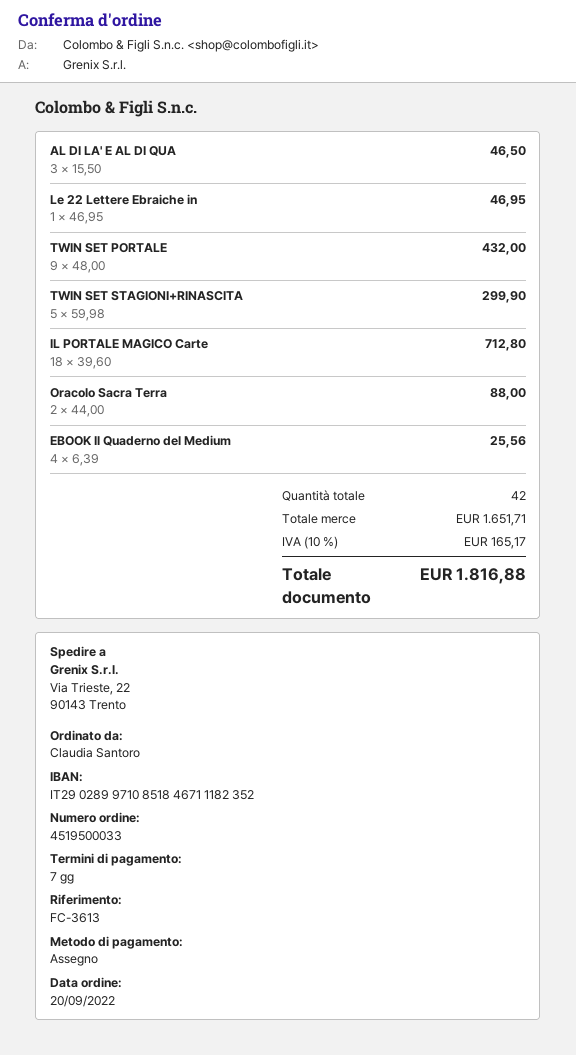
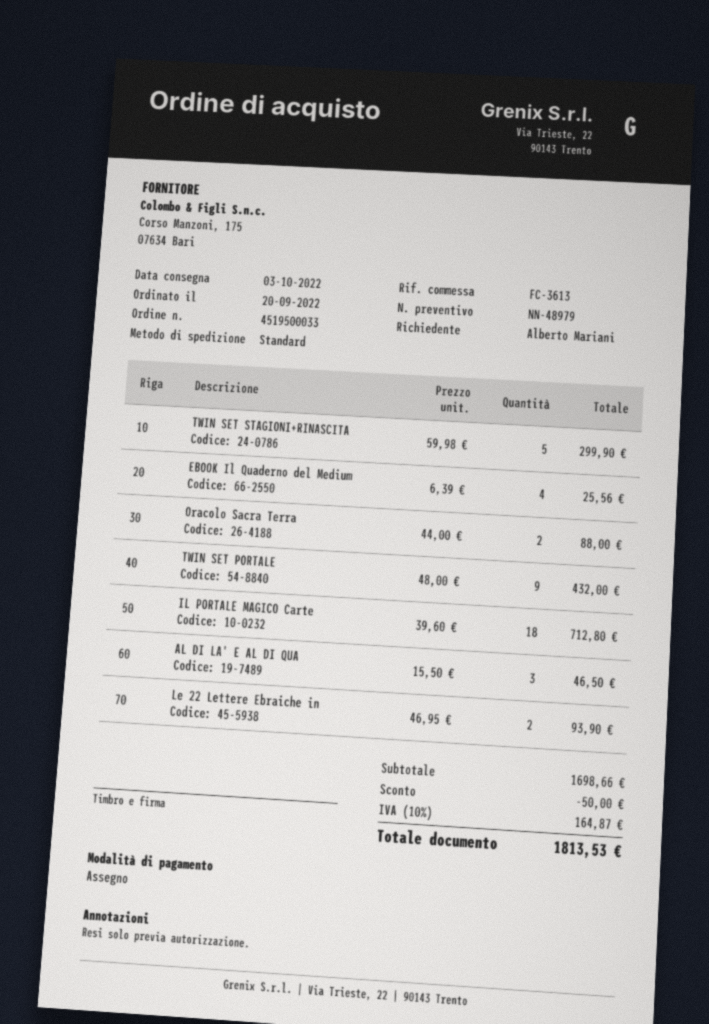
ordered by: Claudia Santoro -> Alberto Mariani
Le 22 Lettere Ebraiche in: 1 x 46.95 = 46.95 -> 2 x 46.95 = 93.90
subtotal: 1651.71 -> 1698.66
discount: none -> 50.00
tax: 10% = 165.17 -> 10% = 164.87
total: 1816.88 -> 1813.53

